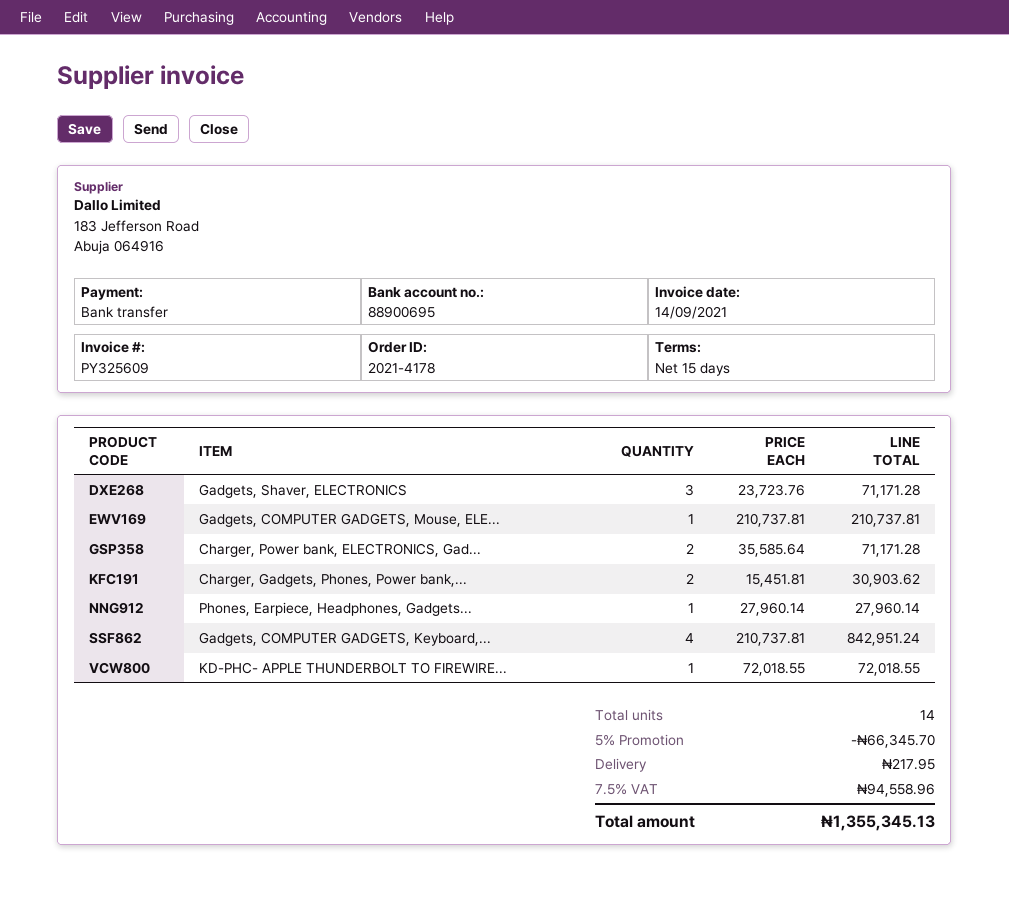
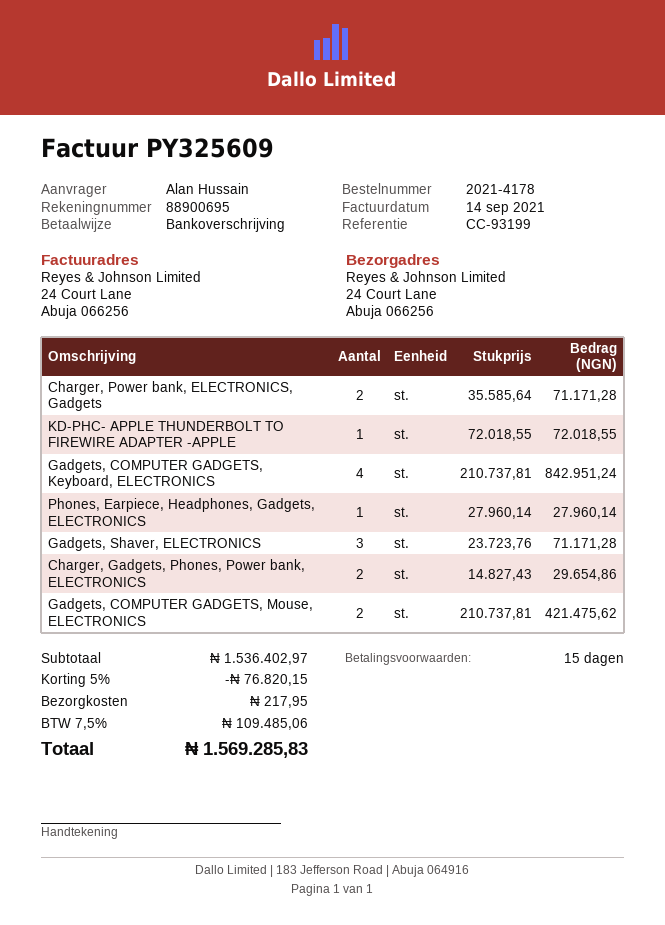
Gadgets, COMPUTER GADGETS, Mouse, ELE...: 1 x 210737.81 = 210737.81 -> 2 x 210737.81 = 421475.62
Charger, Gadgets, Phones, Power bank,...: 2 x 15451.81 = 30903.62 -> 2 x 14827.43 = 29654.86
discount: 5% = 66345.70 -> 5% = 76820.15
tax: 7.5% = 94558.96 -> 7.5% = 109485.06
total: 1355345.13 -> 1569285.83

